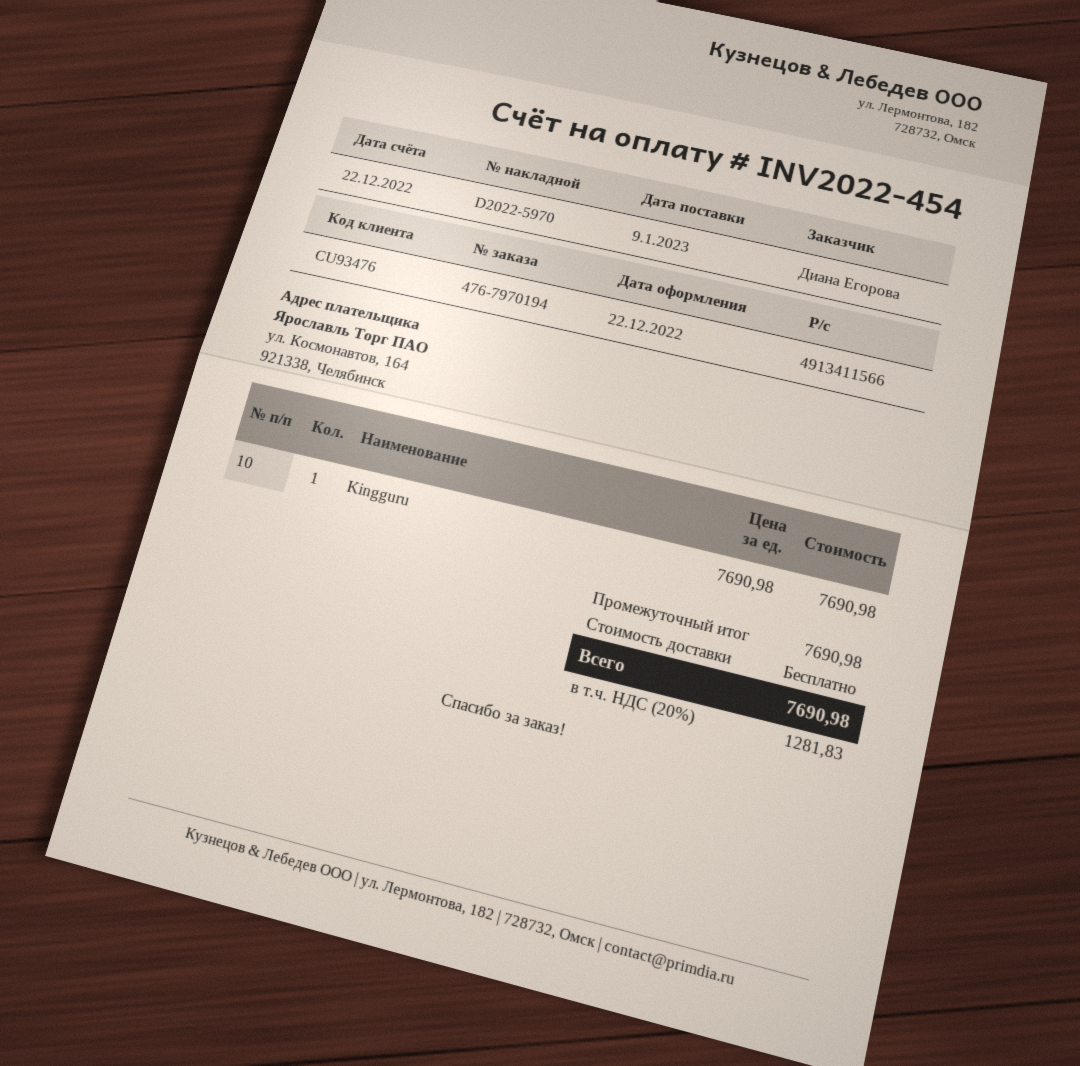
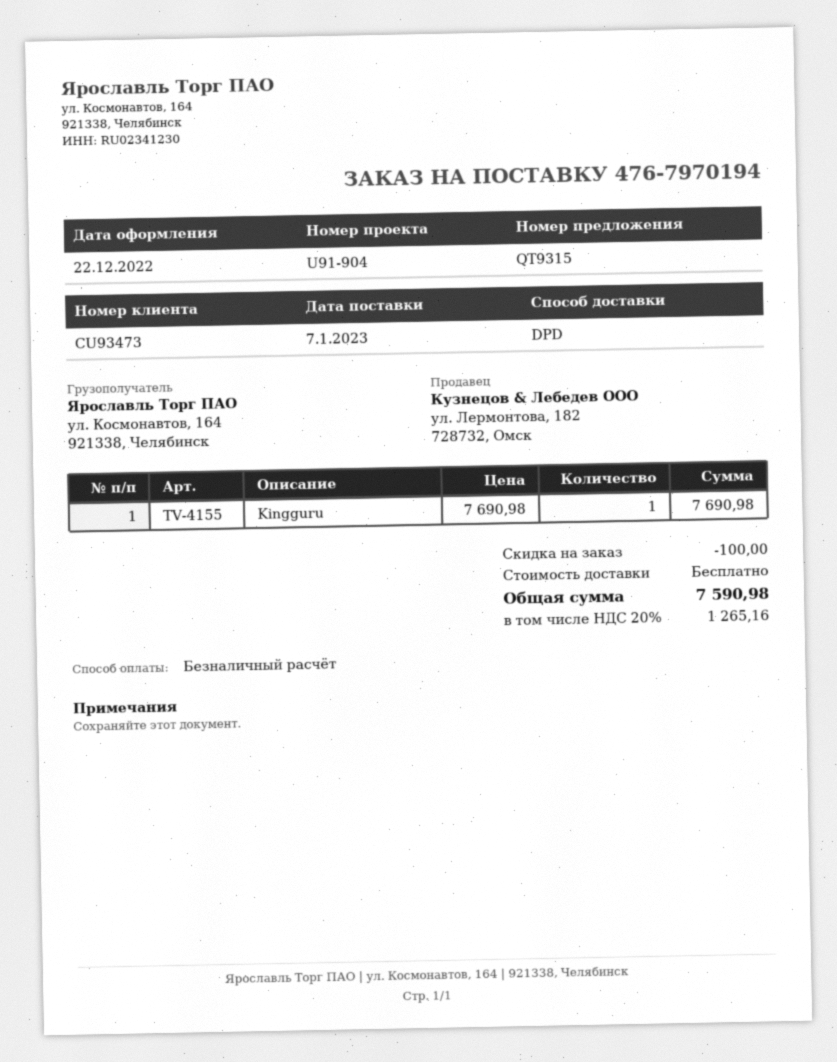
delivery date: 2023-01-09 -> 2023-01-07
customer number: CU93476 -> CU93473
discount: none -> 100.00
tax: 20% = 1281.83 -> 20% = 1265.16
total: 7690.98 -> 7590.98

